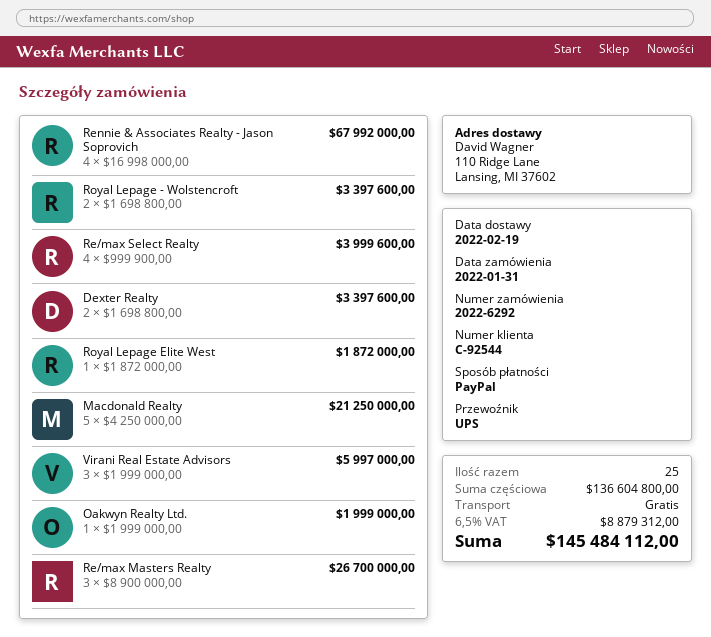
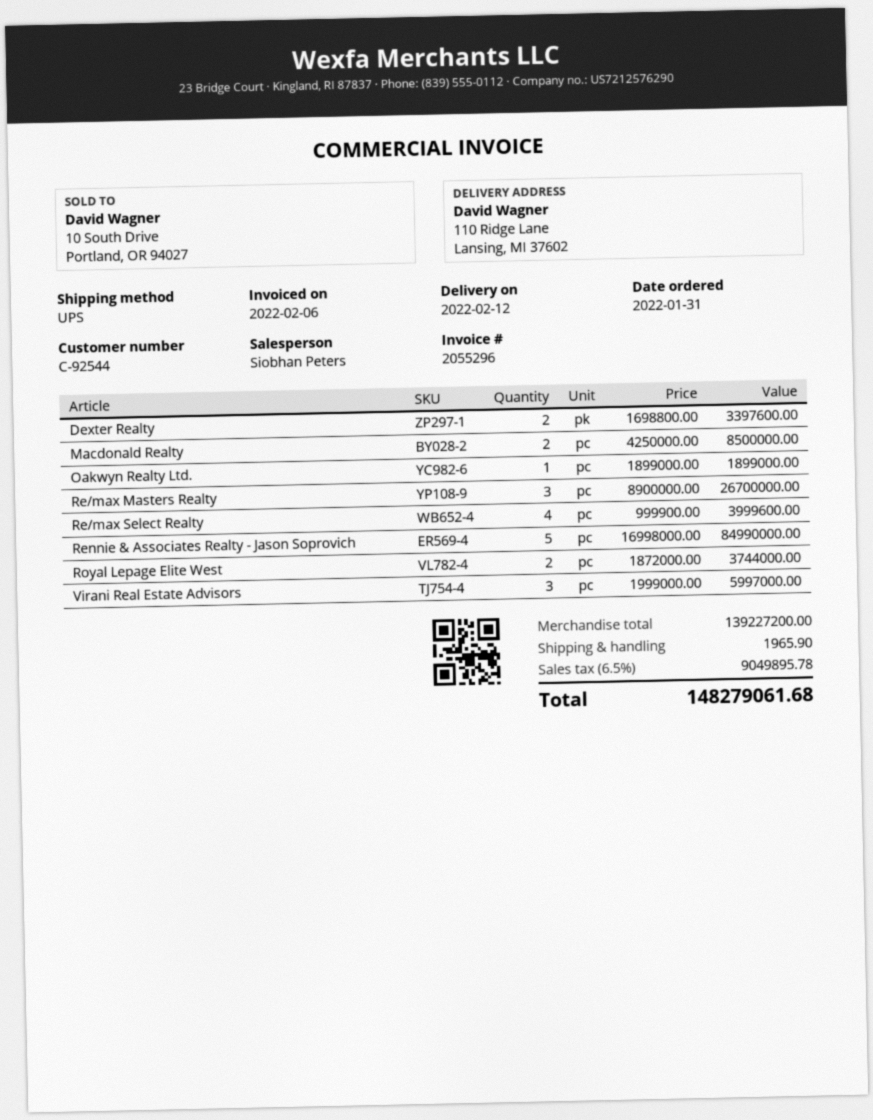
delivery date: 2022-02-19 -> 2022-02-12
Rennie & Associates Realty - Jason Soprovich: 4 x 16998000.00 = 67992000.00 -> 5 x 16998000.00 = 84990000.00
Royal Lepage - Wolstencroft: 2 x 1698800.00 = 3397600.00 -> none
Royal Lepage Elite West: 1 x 1872000.00 = 1872000.00 -> 2 x 1872000.00 = 3744000.00
Macdonald Realty: 5 x 4250000.00 = 21250000.00 -> 2 x 4250000.00 = 8500000.00
Oakwyn Realty Ltd.: 1 x 1999000.00 = 1999000.00 -> 1 x 1899000.00 = 1899000.00
subtotal: 136604800.00 -> 139227200.00
shipping: 0.00 -> 1965.90
tax: 6.5% = 8879312.00 -> 6.5% = 9049895.78
total: 145484112.00 -> 148279061.68

